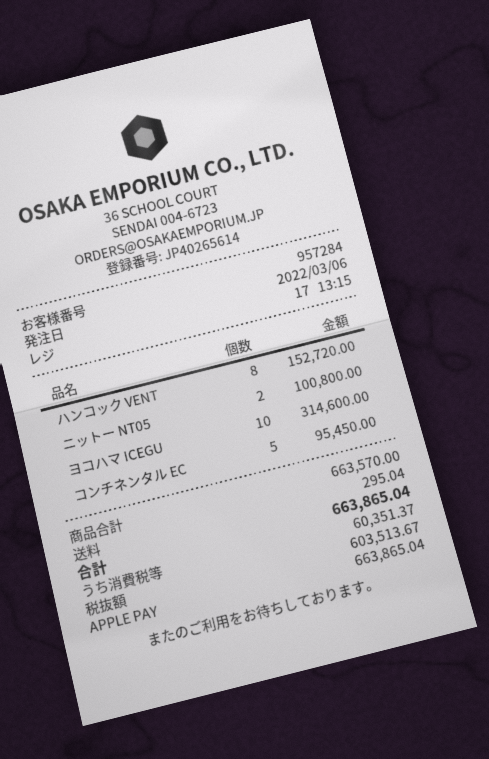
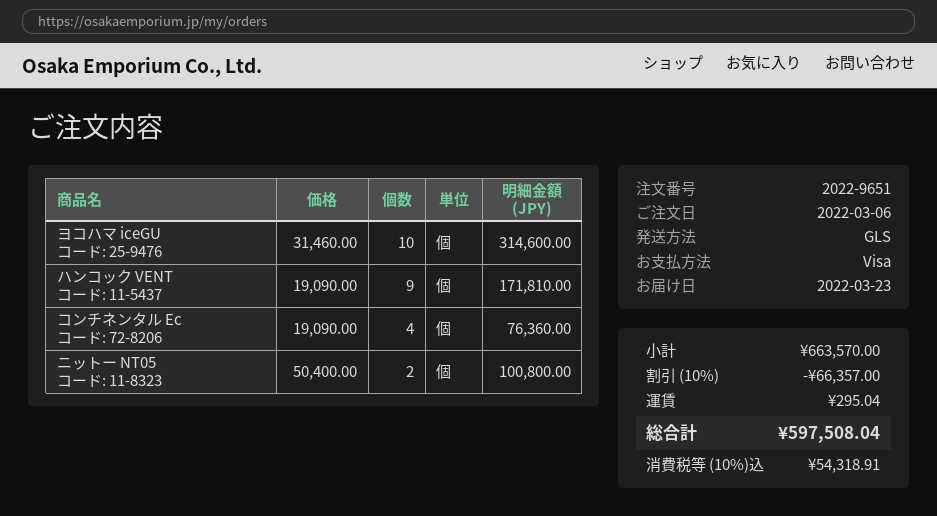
payment method: Apple Pay -> Visa
ハンコック VENT: 8 for 152720.00 -> 9 for 171810.00
コンチネンタル EC: 5 for 95450.00 -> 4 for 76360.00
discount: none -> 10% = 66357.00
tax: 60351.37 -> 54318.91
total: 663865.04 -> 597508.04

